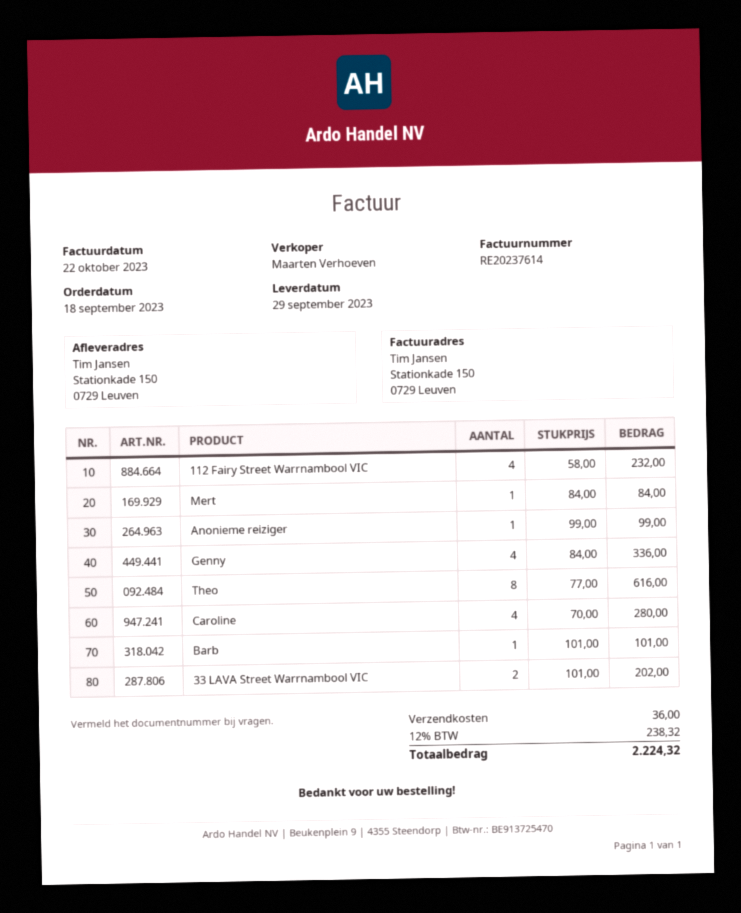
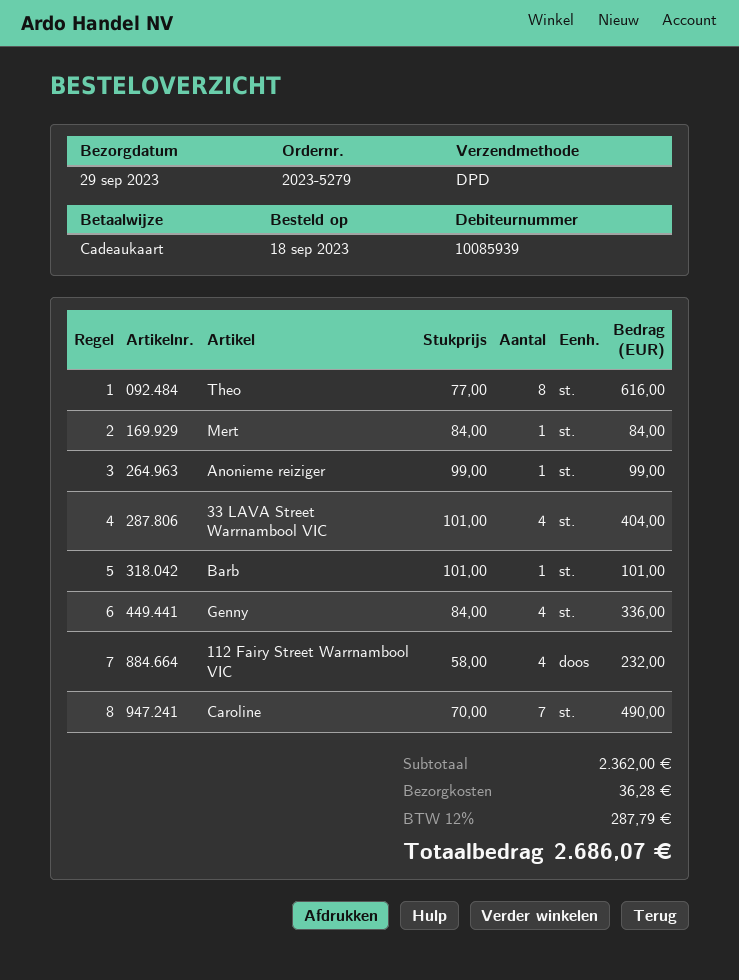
Caroline: 4 x 70.00 = 280.00 -> 7 x 70.00 = 490.00
33 LAVA Street Warrnambool VIC: 2 x 101.00 = 202.00 -> 4 x 101.00 = 404.00
shipping: 36.00 -> 36.28
tax: 12% = 238.32 -> 12% = 287.79
total: 2224.32 -> 2686.07

